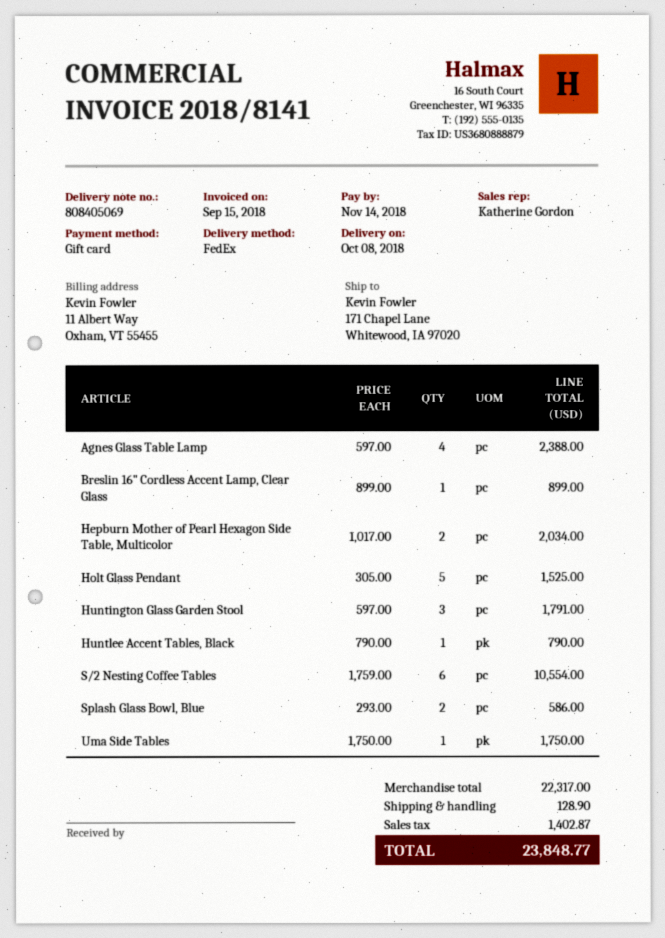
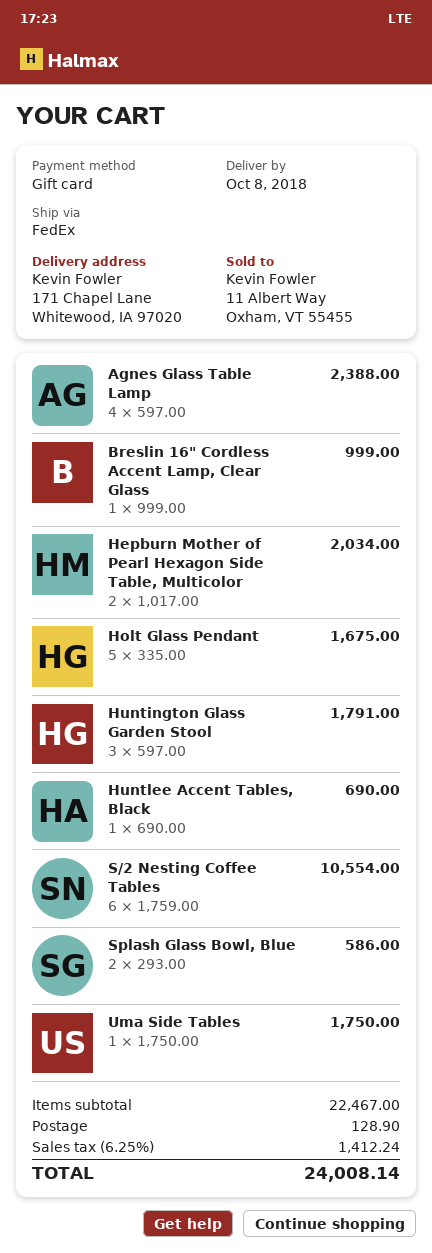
Breslin 16" Cordless Accent Lamp, Clear Glass: 1 x 899.00 = 899.00 -> 1 x 999.00 = 999.00
Holt Glass Pendant: 5 x 305.00 = 1525.00 -> 5 x 335.00 = 1675.00
Huntlee Accent Tables, Black: 1 x 790.00 = 790.00 -> 1 x 690.00 = 690.00
subtotal: 22317.00 -> 22467.00
tax: 1402.87 -> 1412.24
total: 23848.77 -> 24008.14

